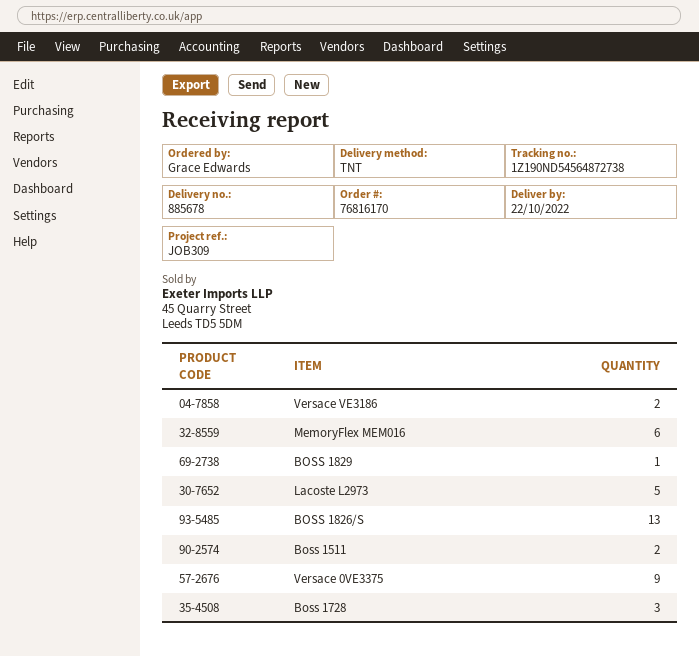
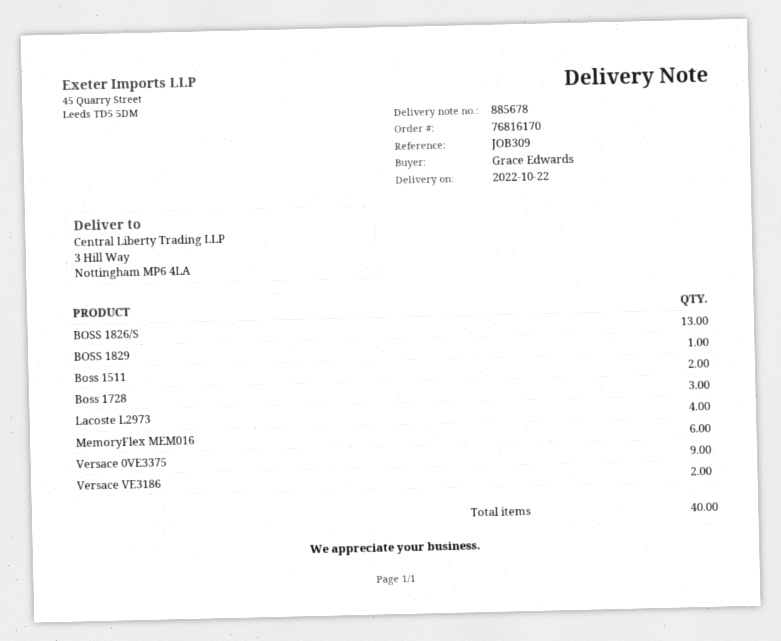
Lacoste L2973: 5 -> 4

